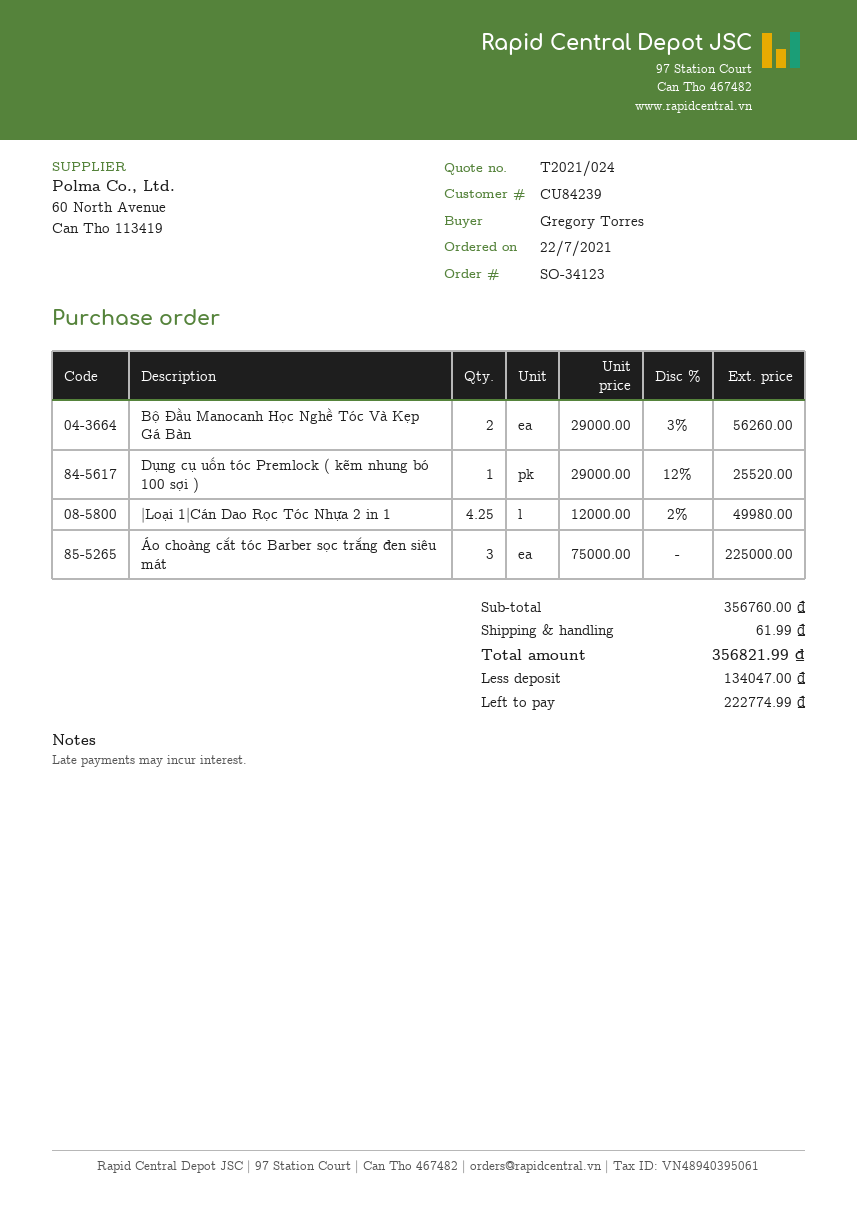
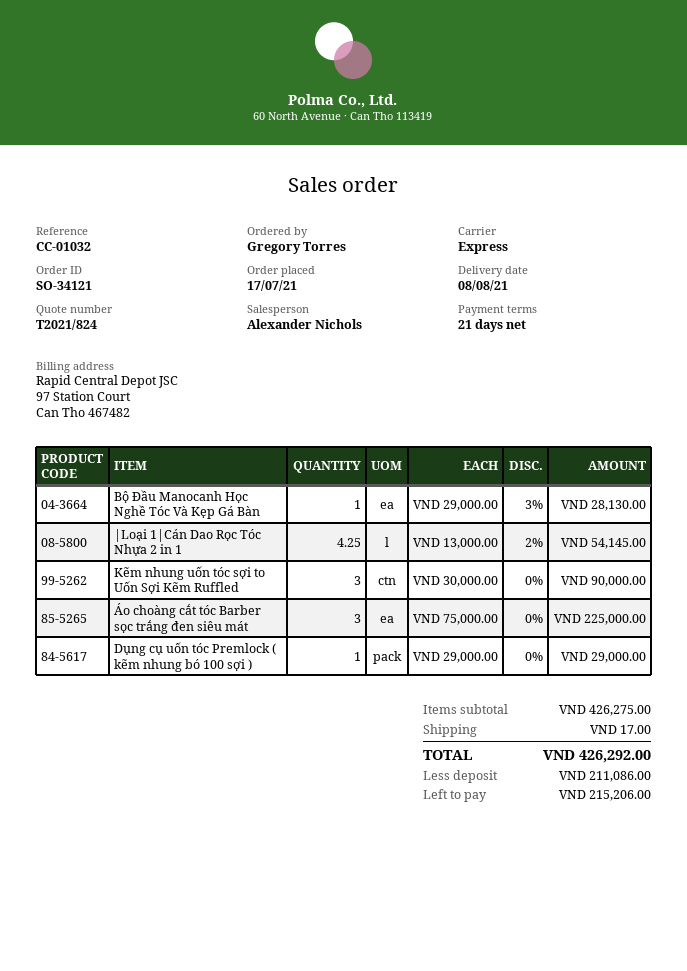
quote number: T2021/024 -> T2021/824
order number: SO-34123 -> SO-34121
order date: 2021-07-22 -> 2021-07-17
Bộ Đầu Manocanh Học Nghề Tóc Và Kẹp Gá Bàn: 2 x 29000.00 - 3% = 56260.00 -> 1 x 29000.00 - 3% = 28130.00
Dụng cụ uốn tóc Premlock ( kẽm nhung bó 100 sợi ): 1 x 29000.00 - 12% = 25520.00 -> 1 x 29000.00 = 29000.00
|Loại 1|Cán Dao Rọc Tóc Nhựa 2 in 1: 4.25 x 12000.00 - 2% = 49980.00 -> 4.25 x 13000.00 - 2% = 54145.00
Kẽm nhung uốn tóc sợi to Uốn Sợi Kẽm Ruffled: none -> 3 x 30000.00 = 90000.00
subtotal: 356760.00 -> 426275.00
shipping: 61.99 -> 17.00
total: 356821.99 -> 426292.00
deposit: 134047.00 -> 211086.00
balance: 222774.99 -> 215206.00

